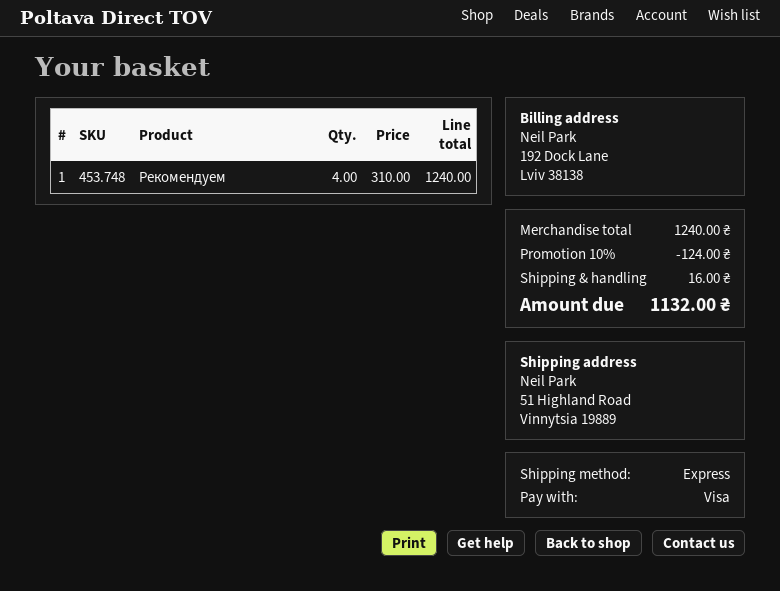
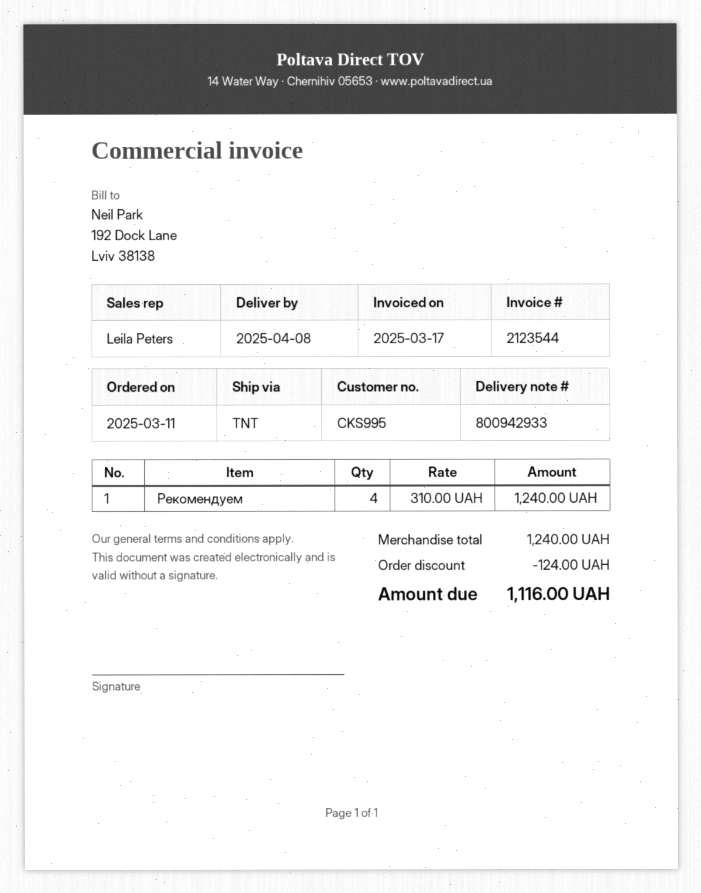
shipping method: express -> TNT
shipping: 16.00 -> none
total: 1132.00 -> 1116.00

